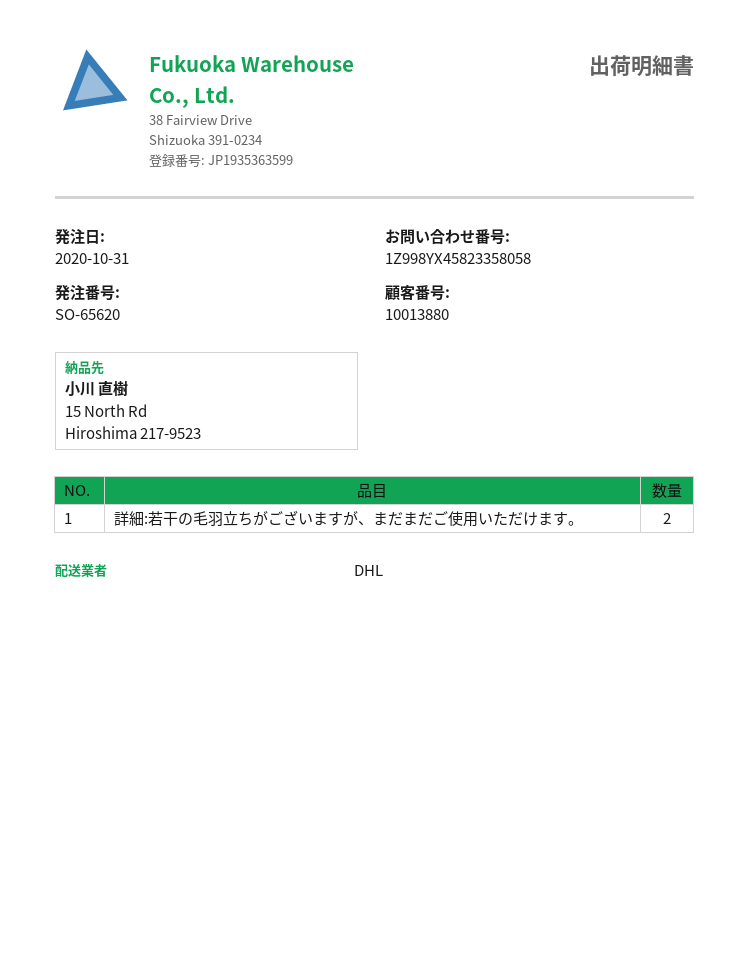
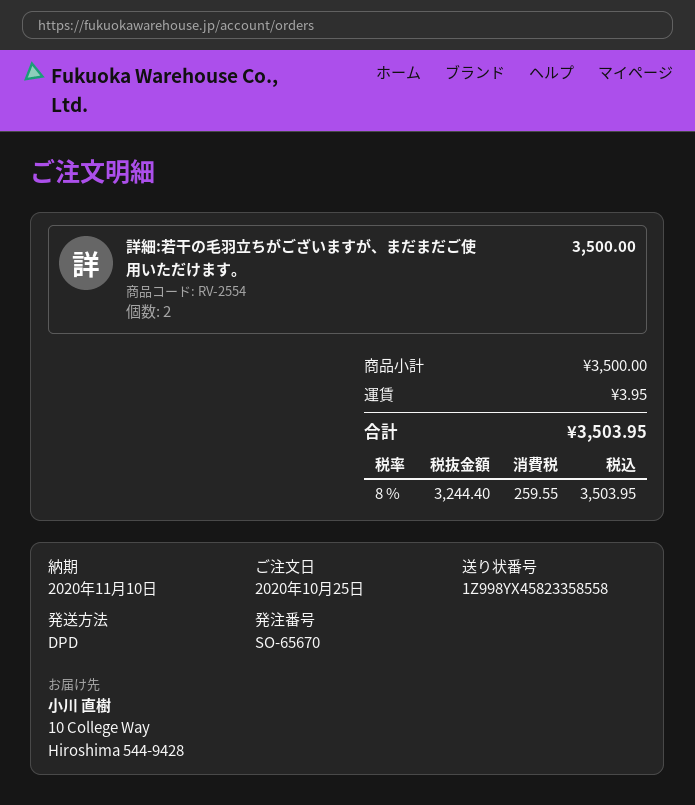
order number: SO-65620 -> SO-65670
order date: 2020-10-31 -> 2020-10-25
shipping method: DHL -> DPD
tracking number: 1Z998YX45823358058 -> 1Z998YX45823358558
ship to: 15 North Rd, Hiroshima 217-9523 -> 10 College Way, Hiroshima 544-9428

